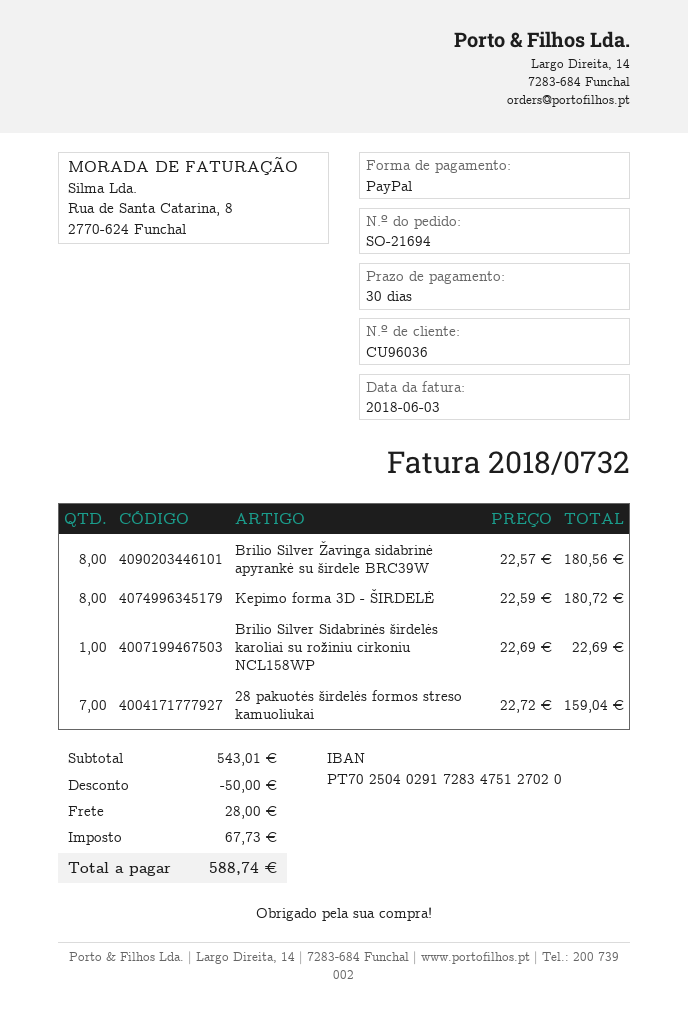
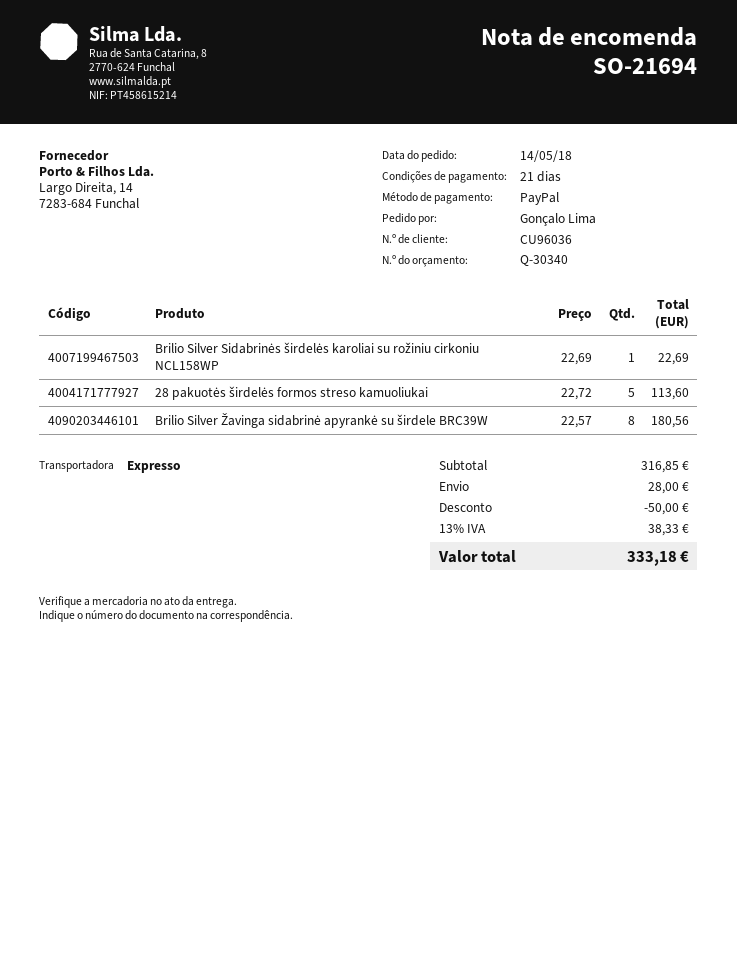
payment terms: 30 days -> 21 days
Kepimo forma 3D - ŠIRDELĖ: 8 x 22.59 = 180.72 -> none
28 pakuotės širdelės formos streso kamuoliukai: 7 x 22.72 = 159.04 -> 5 x 22.72 = 113.60
subtotal: 543.01 -> 316.85
tax: 67.73 -> 38.33
total: 588.74 -> 333.18

